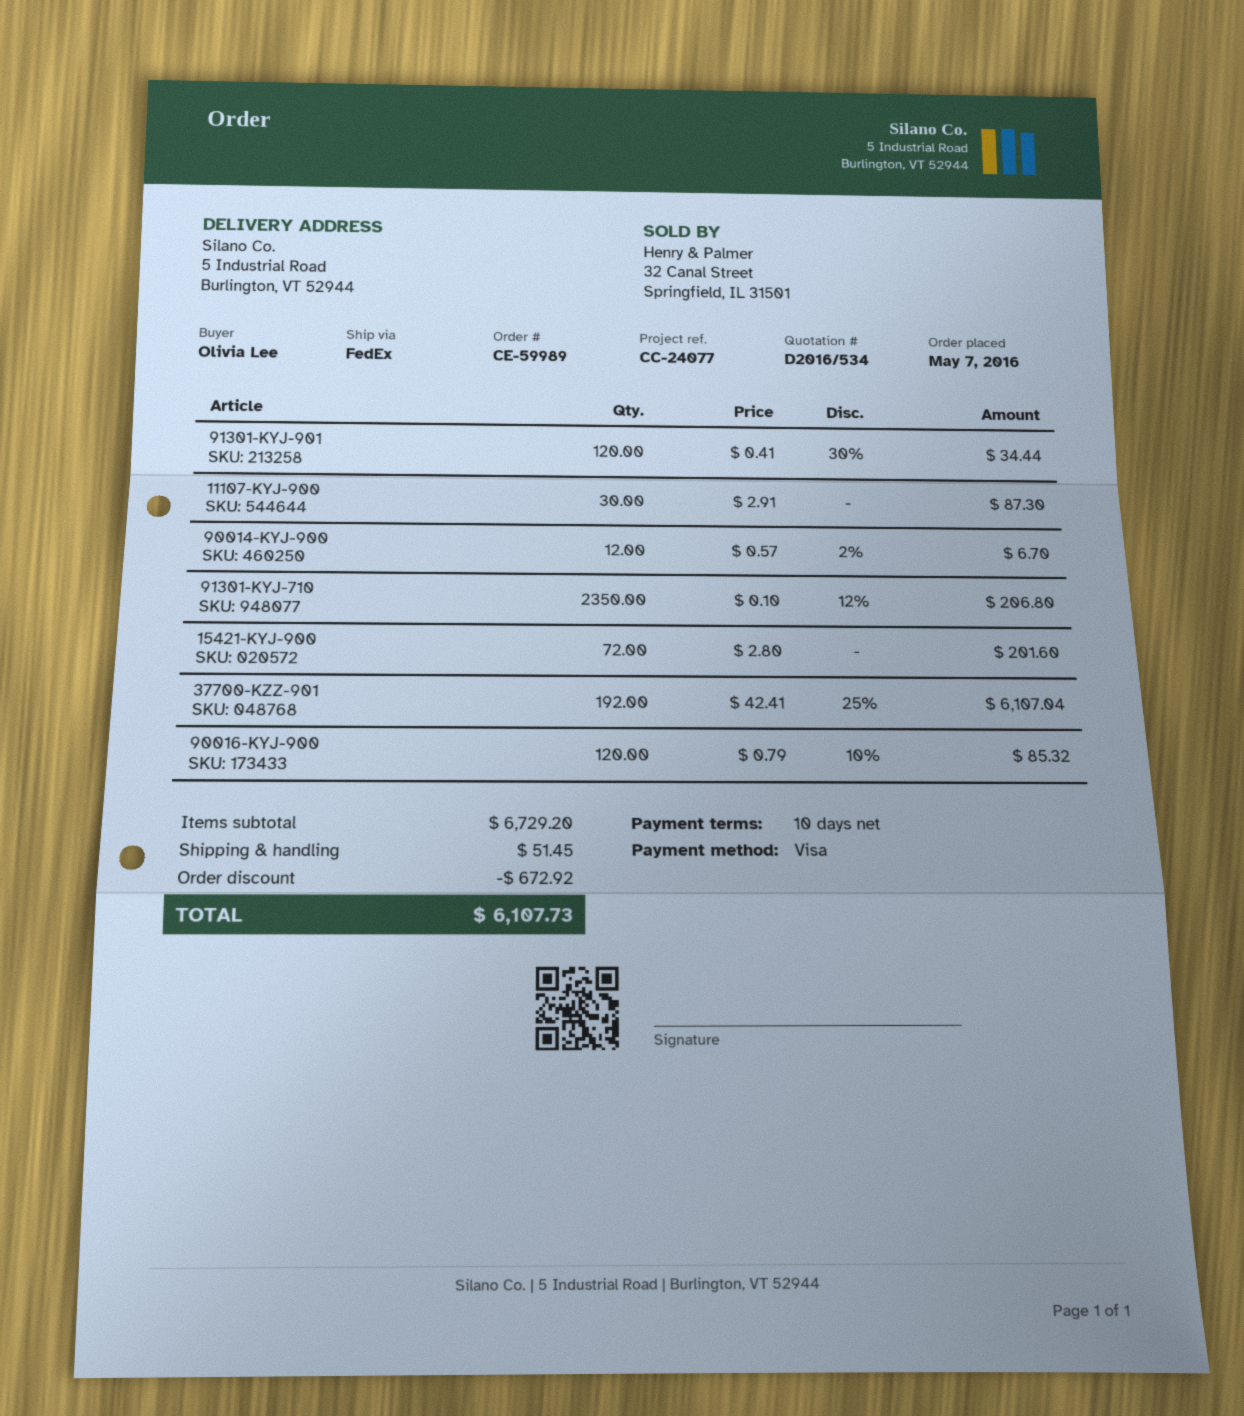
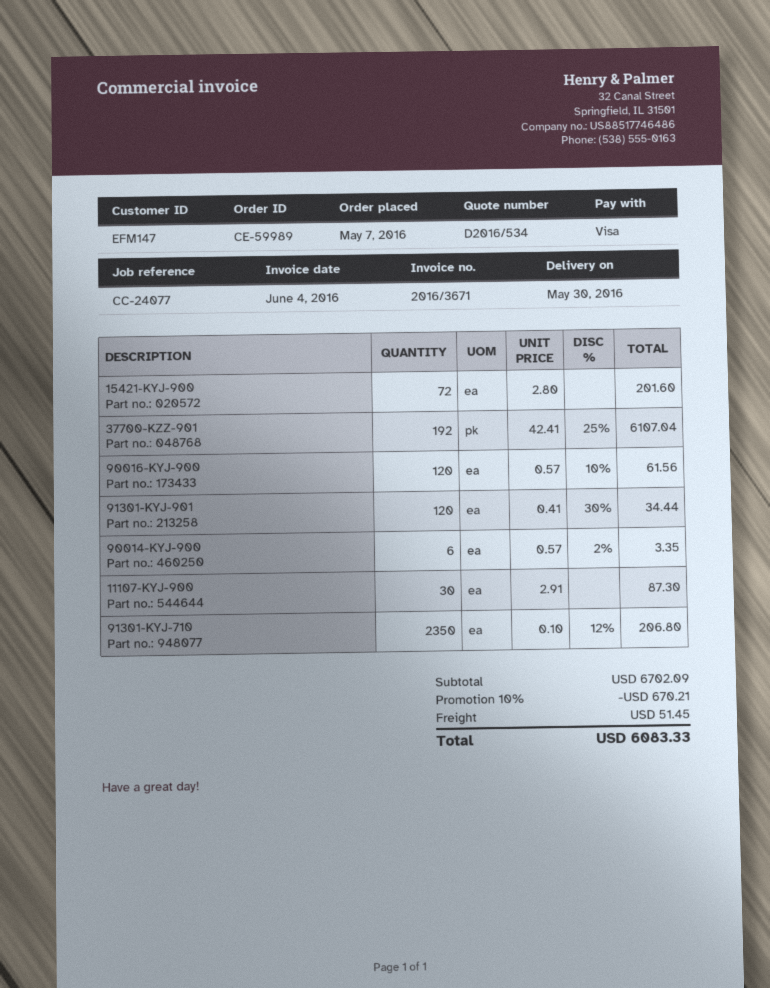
90014-KYJ-900: 12 x 0.57 - 2% = 6.70 -> 6 x 0.57 - 2% = 3.35
90016-KYJ-900: 120 x 0.79 - 10% = 85.32 -> 120 x 0.57 - 10% = 61.56
subtotal: 6729.20 -> 6702.09
discount: 672.92 -> 670.21
total: 6107.73 -> 6083.33

